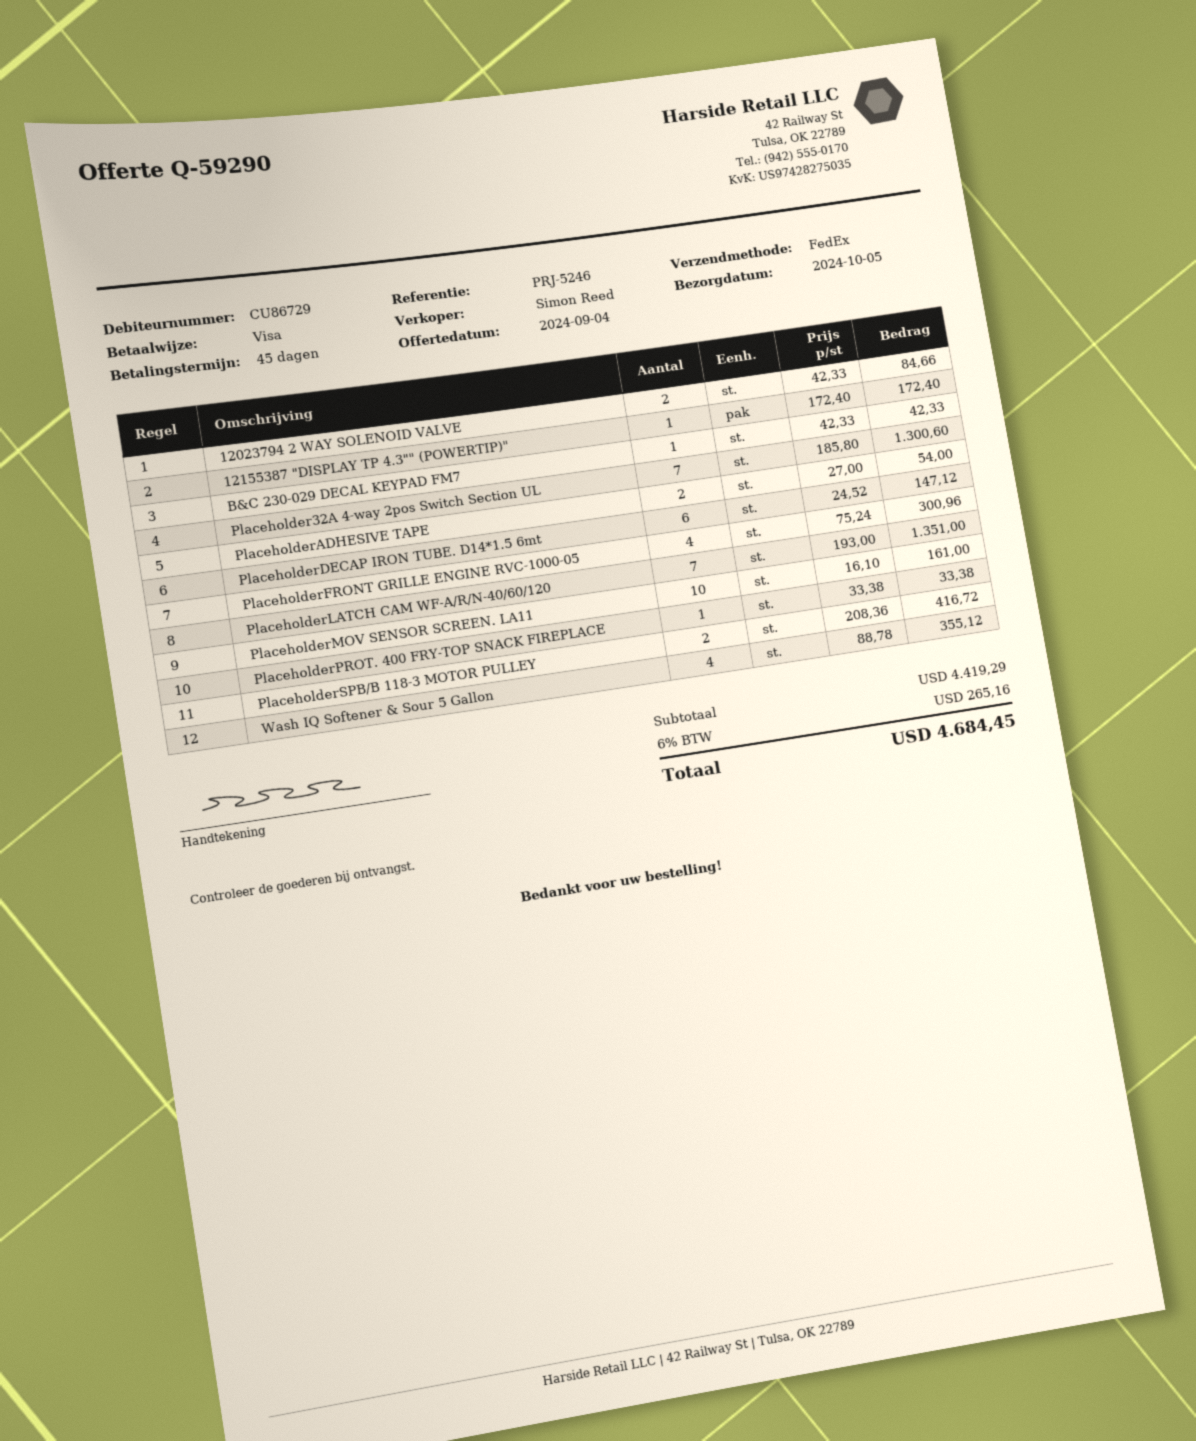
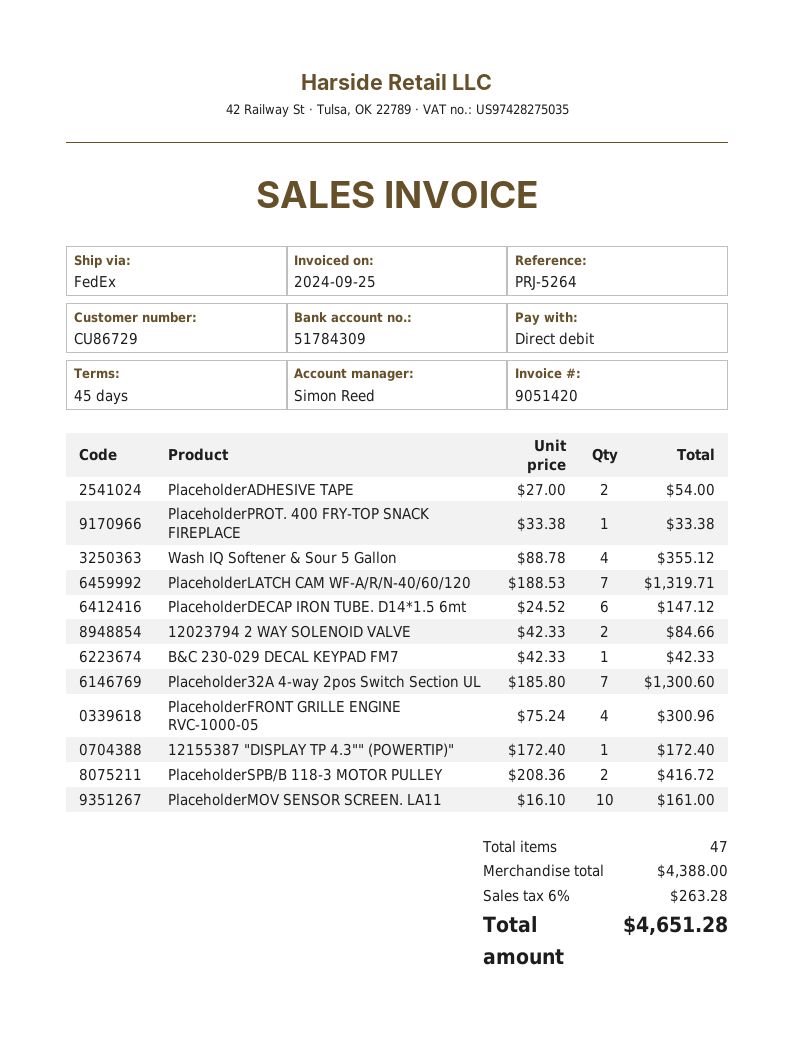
reference: PRJ-5246 -> PRJ-5264
payment method: Visa -> direct debit
PlaceholderLATCH CAM WF-A/R/N-40/60/120: 7 x 193.00 = 1351.00 -> 7 x 188.53 = 1319.71
subtotal: 4419.29 -> 4388.00
tax: 6% = 265.16 -> 6% = 263.28
total: 4684.45 -> 4651.28

